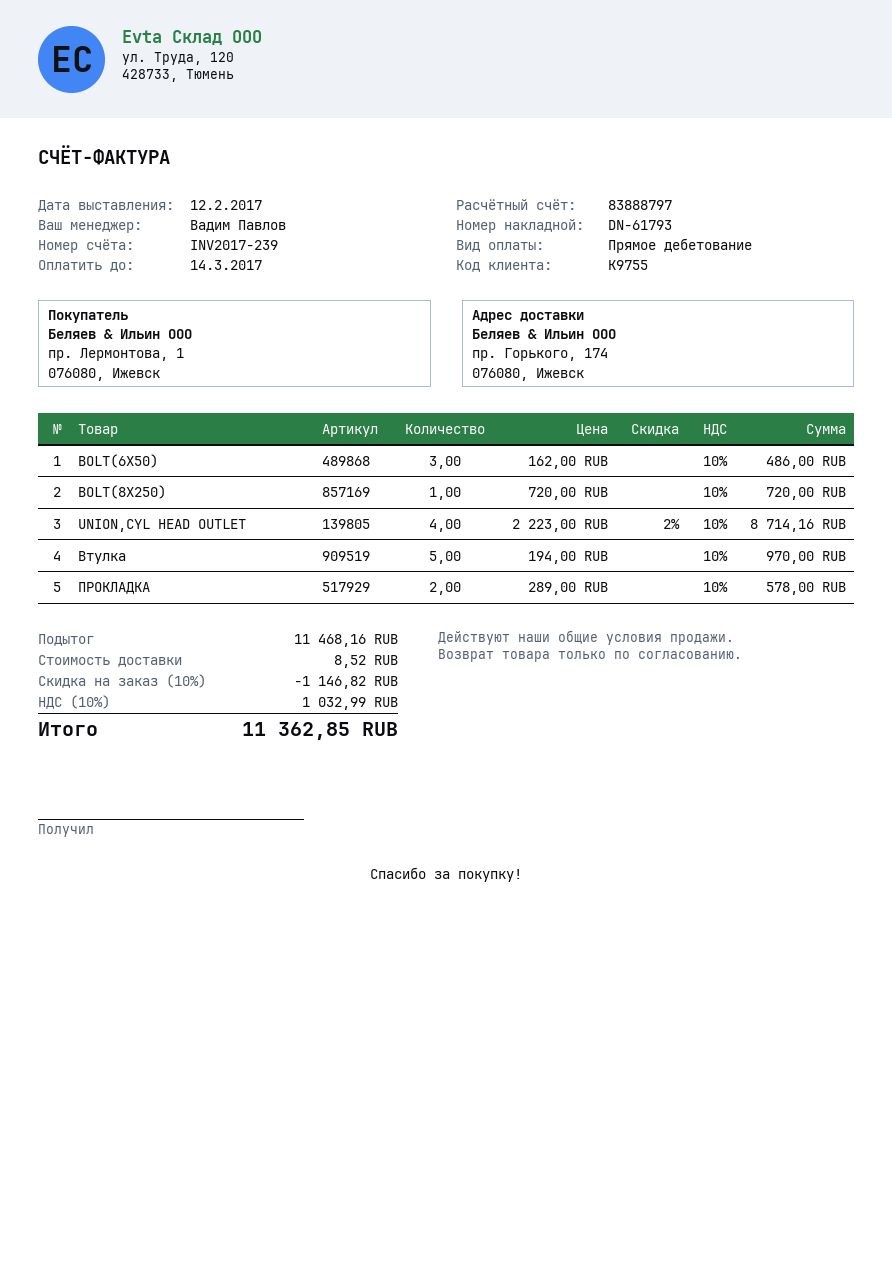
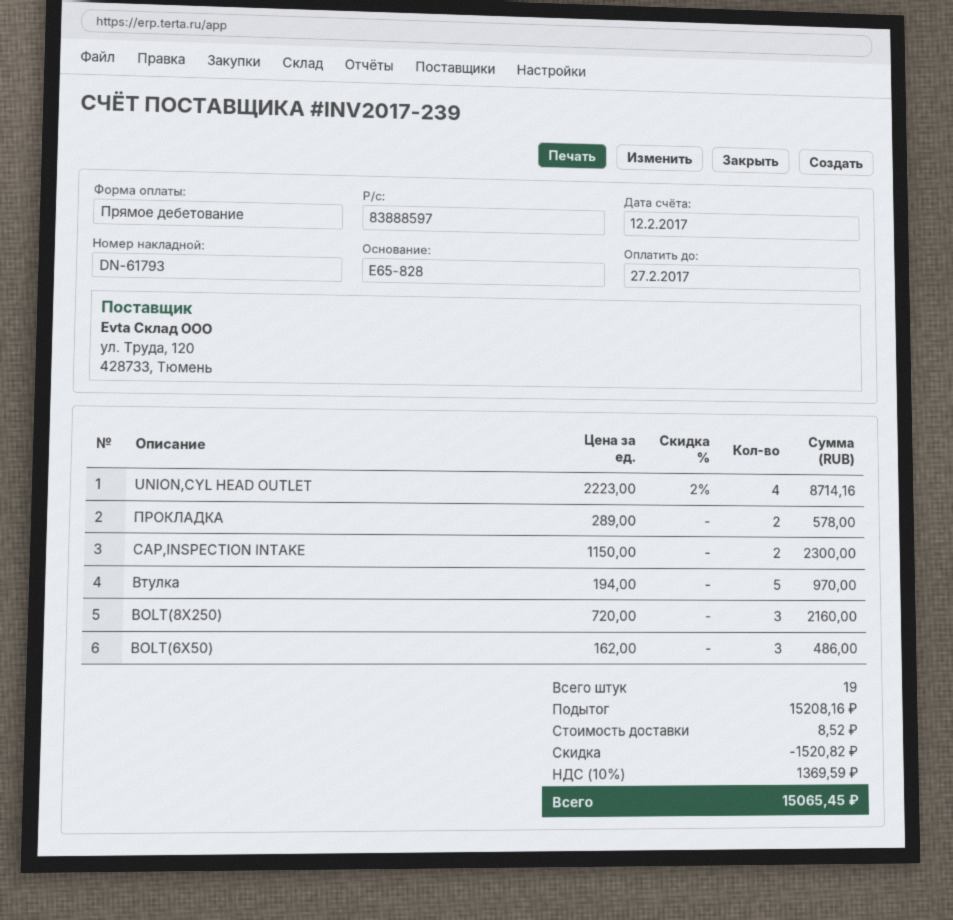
due date: 2017-03-14 -> 2017-02-27
bank account: 83888797 -> 83888597
BOLT(8X250): 1 x 720.00 = 720.00 -> 3 x 720.00 = 2160.00
CAP,INSPECTION INTAKE: none -> 2 x 1150.00 = 2300.00
subtotal: 11468.16 -> 15208.16
discount: 1146.82 -> 1520.82
tax: 10% = 1032.99 -> 10% = 1369.59
total: 11362.85 -> 15065.45

